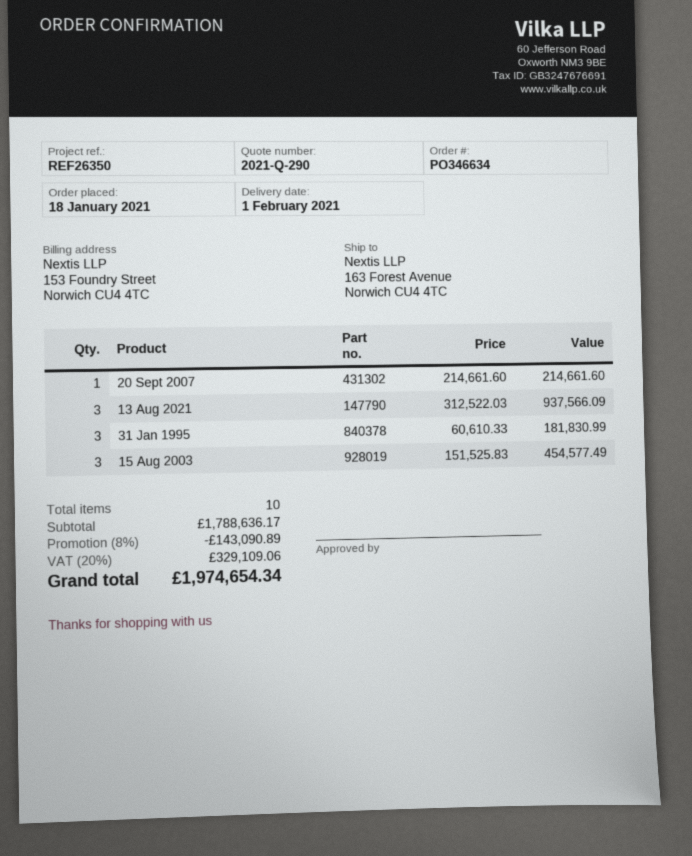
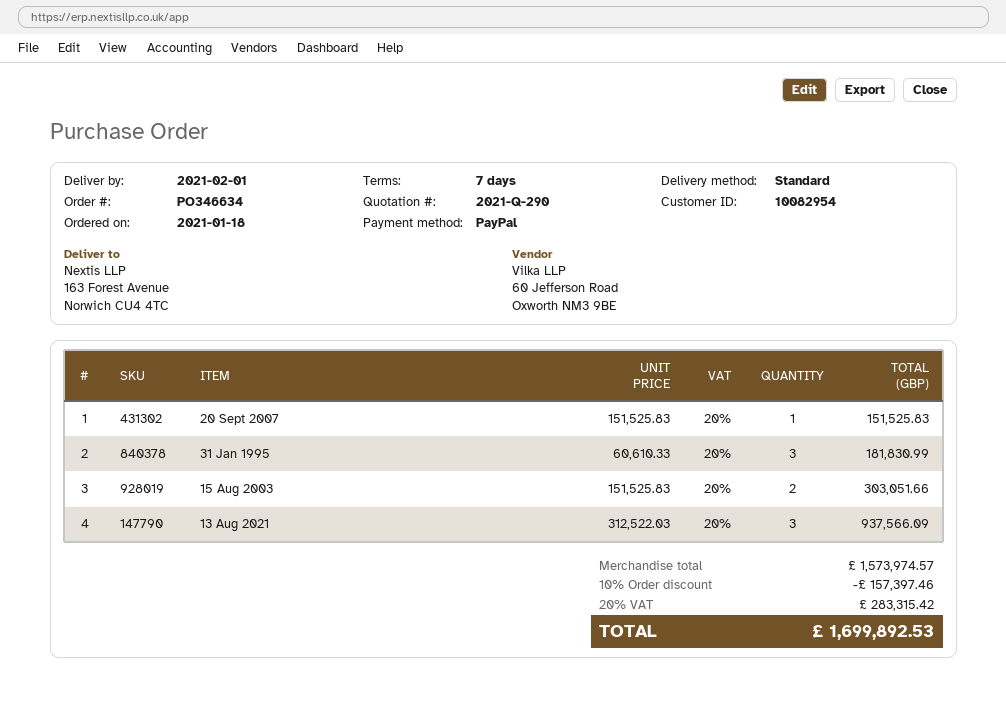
20 Sept 2007: 1 x 214661.60 = 214661.60 -> 1 x 151525.83 = 151525.83
15 Aug 2003: 3 x 151525.83 = 454577.49 -> 2 x 151525.83 = 303051.66
subtotal: 1788636.17 -> 1573974.57
discount: 8% = 143090.89 -> 10% = 157397.46
tax: 20% = 329109.06 -> 20% = 283315.42
total: 1974654.34 -> 1699892.53

